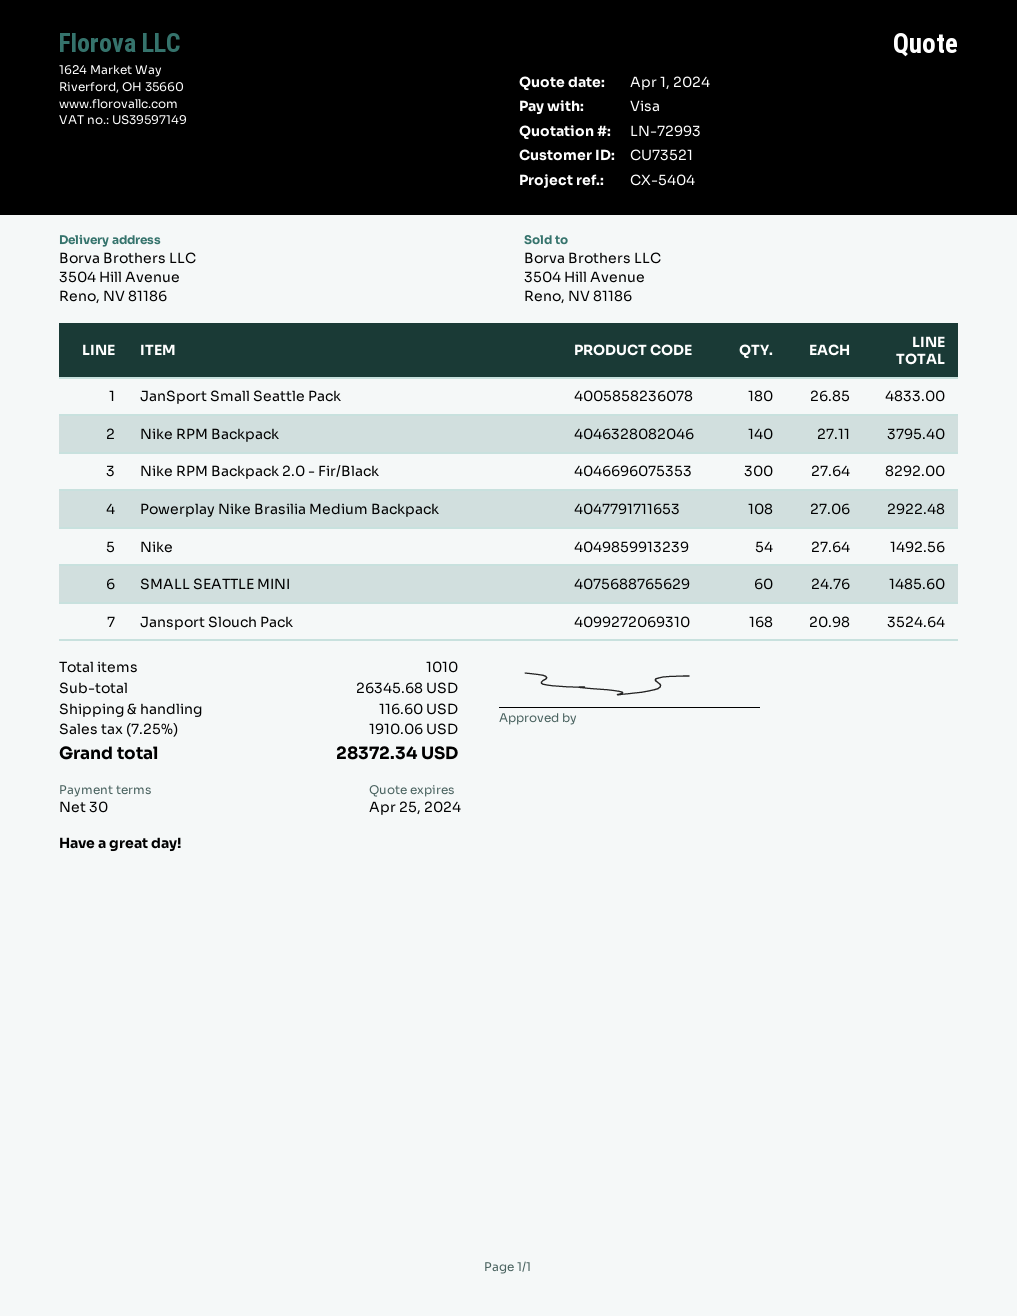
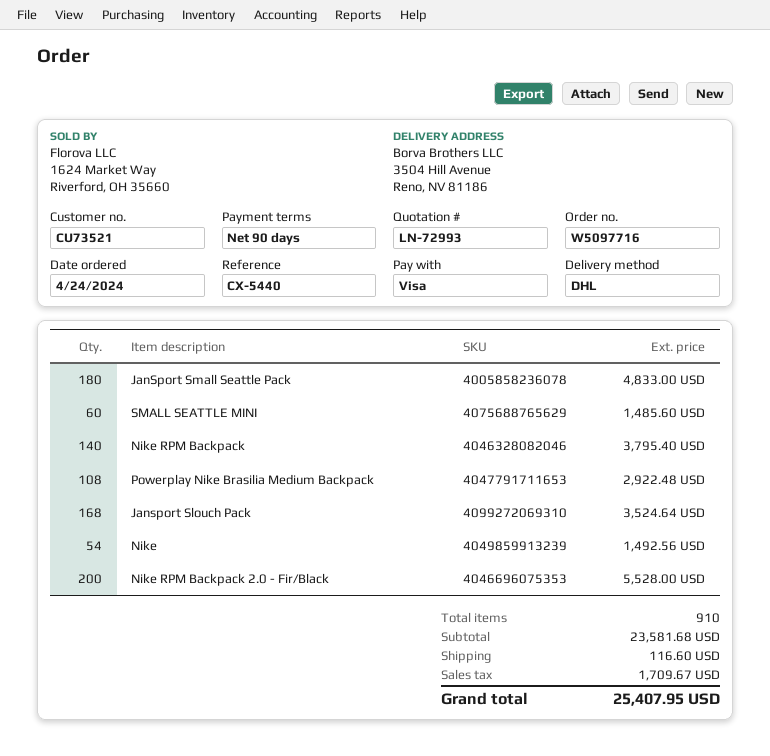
payment terms: 30 days -> 90 days
reference: CX-5404 -> CX-5440
Nike RPM Backpack 2.0 - Fir/Black: 300 for 8292.00 -> 200 for 5528.00
total quantity: 1010 -> 910
subtotal: 26345.68 -> 23581.68
tax: 1910.06 -> 1709.67
total: 28372.34 -> 25407.95

